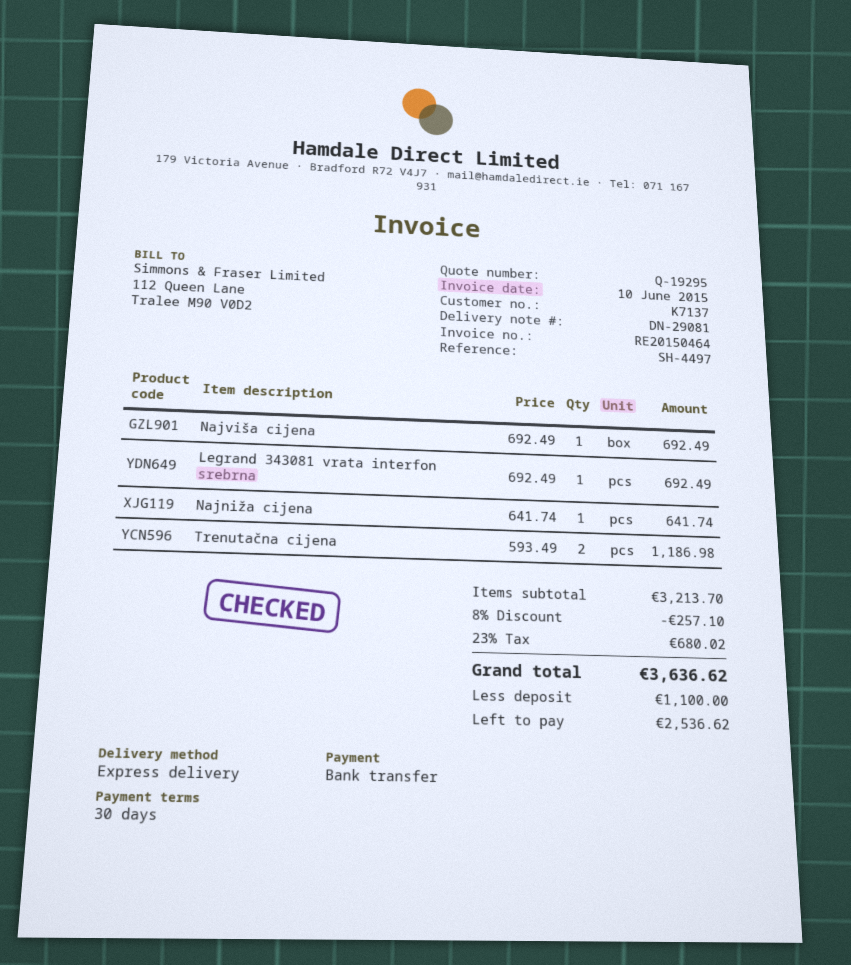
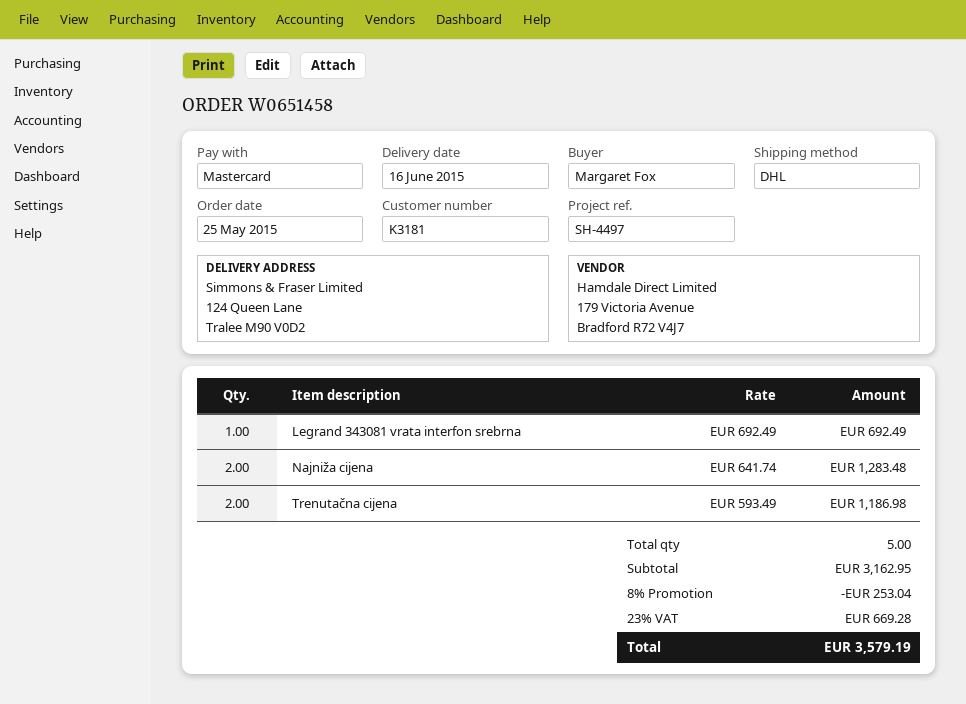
customer number: K7137 -> K3181
payment method: bank transfer -> Mastercard
shipping method: express -> DHL
Najviša cijena: 1 x 692.49 = 692.49 -> none
Najniža cijena: 1 x 641.74 = 641.74 -> 2 x 641.74 = 1283.48
subtotal: 3213.70 -> 3162.95
discount: 8% = 257.10 -> 8% = 253.04
tax: 23% = 680.02 -> 23% = 669.28
total: 3636.62 -> 3579.19

